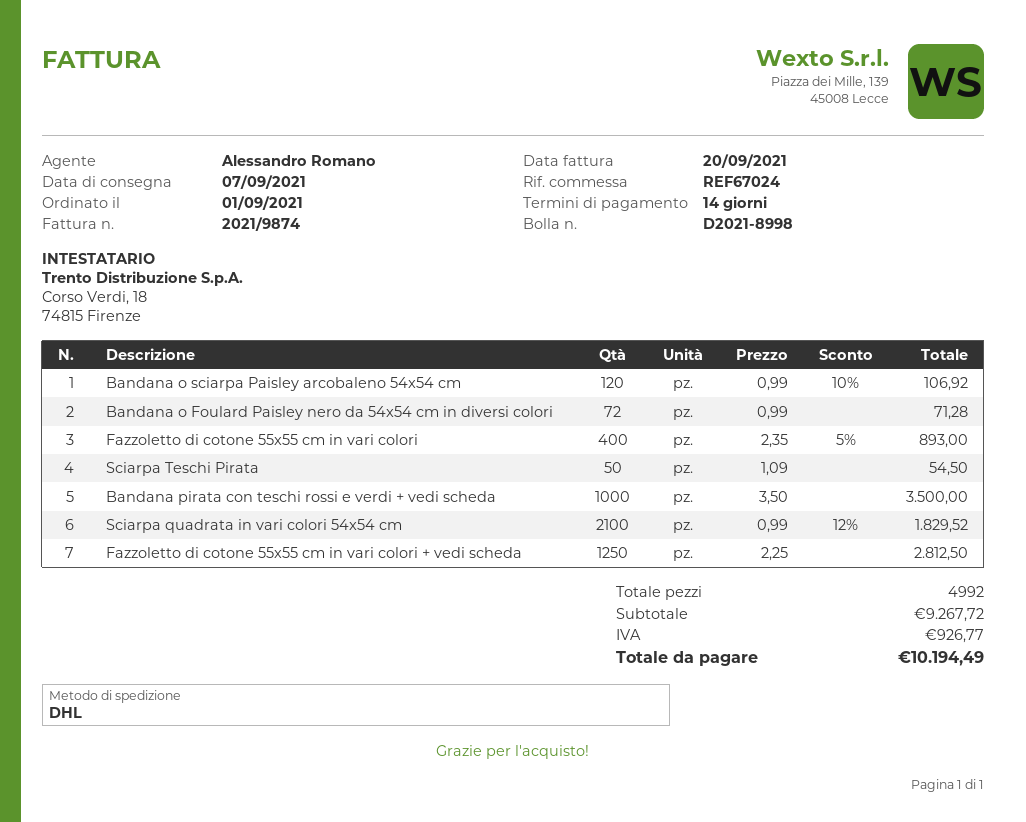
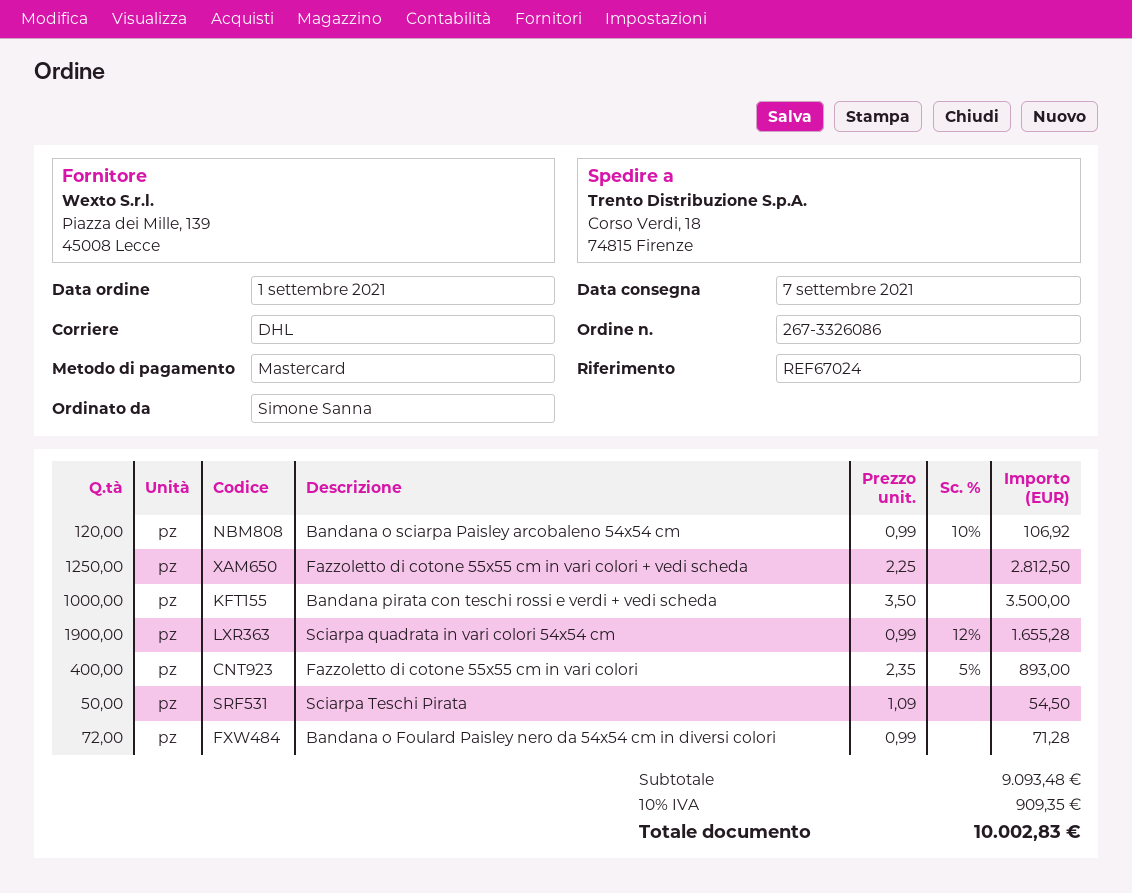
Sciarpa quadrata in vari colori 54x54 cm: 2100 x 0.99 - 12% = 1829.52 -> 1900 x 0.99 - 12% = 1655.28
subtotal: 9267.72 -> 9093.48
tax: 926.77 -> 909.35
total: 10194.49 -> 10002.83

